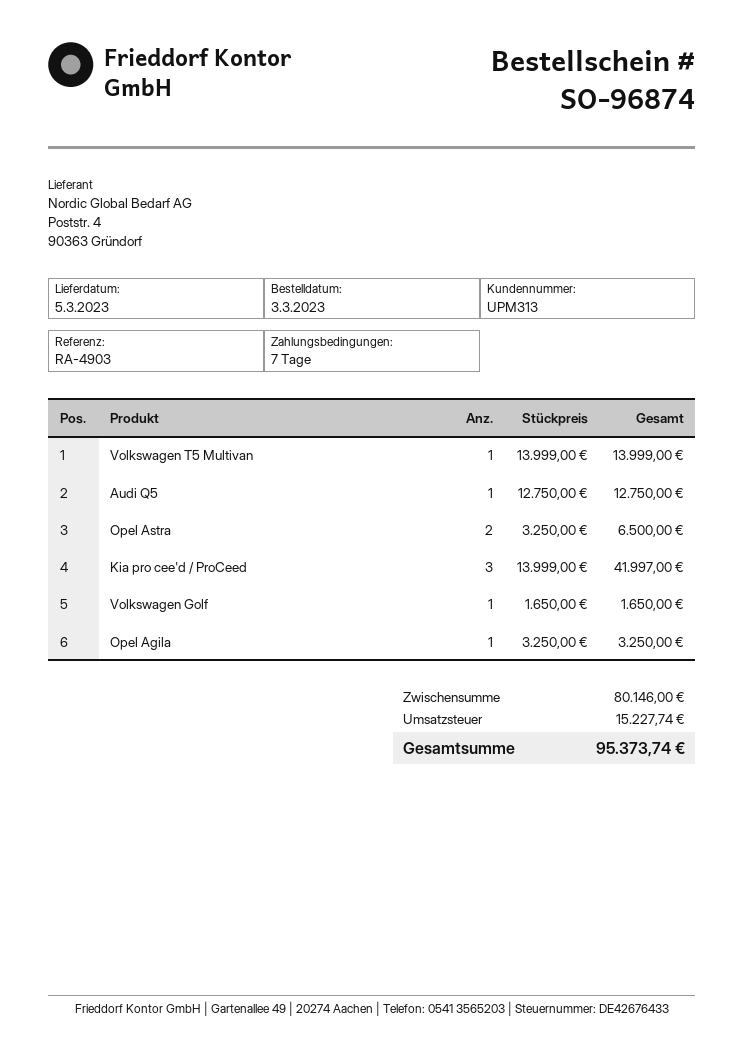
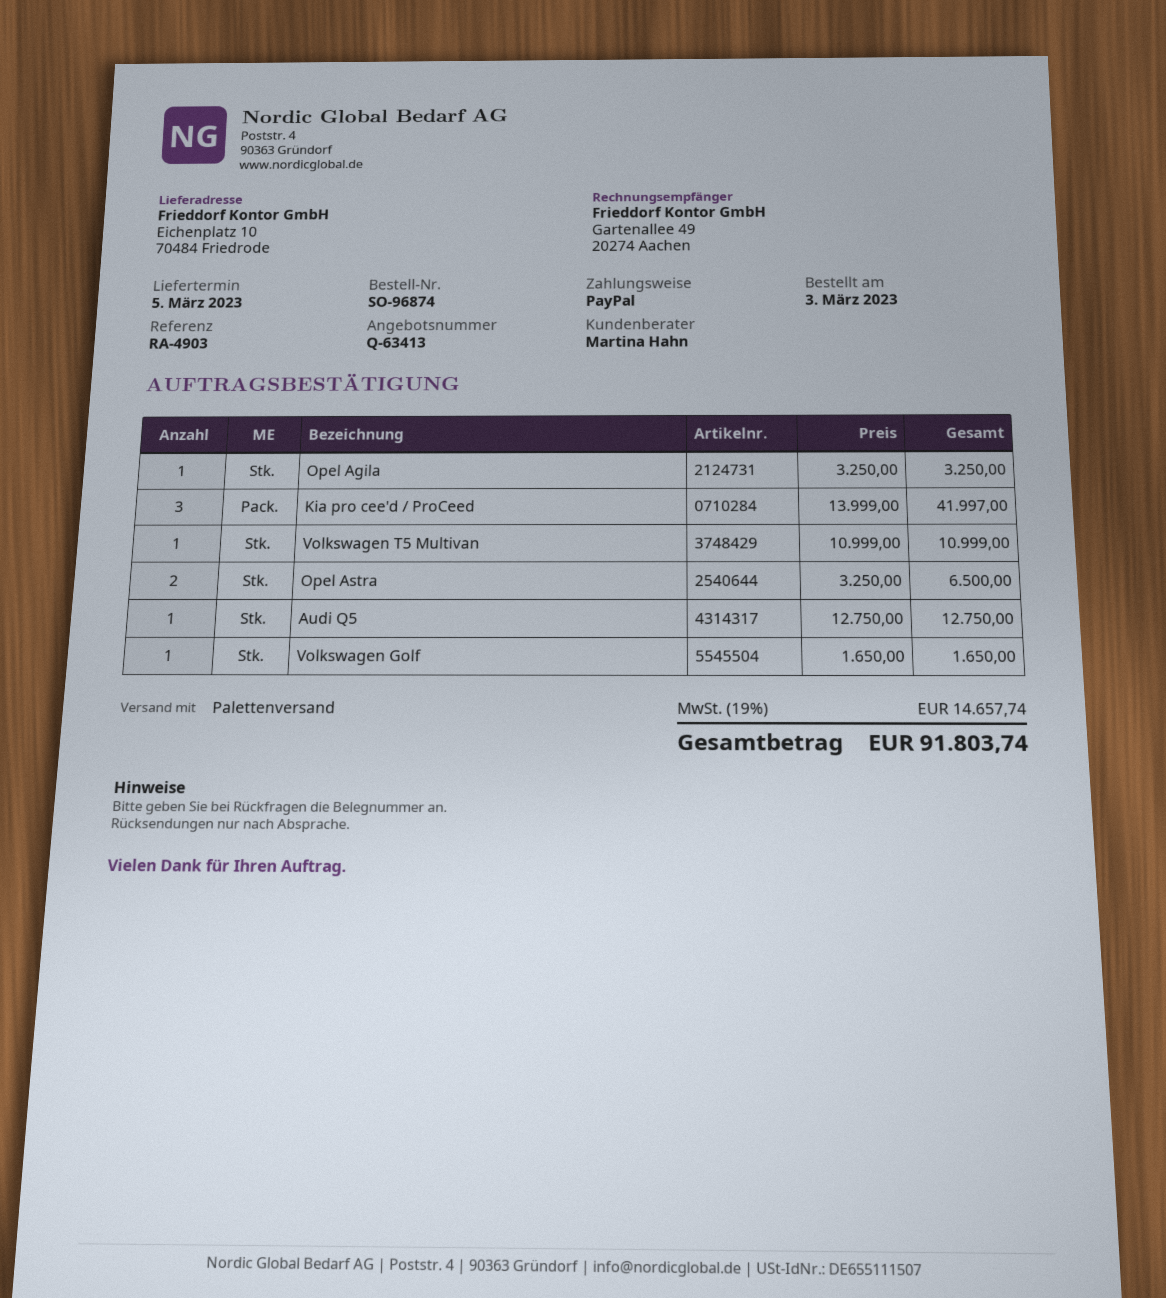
Volkswagen T5 Multivan: 1 x 13999.00 = 13999.00 -> 1 x 10999.00 = 10999.00
tax: 15227.74 -> 14657.74
total: 95373.74 -> 91803.74

